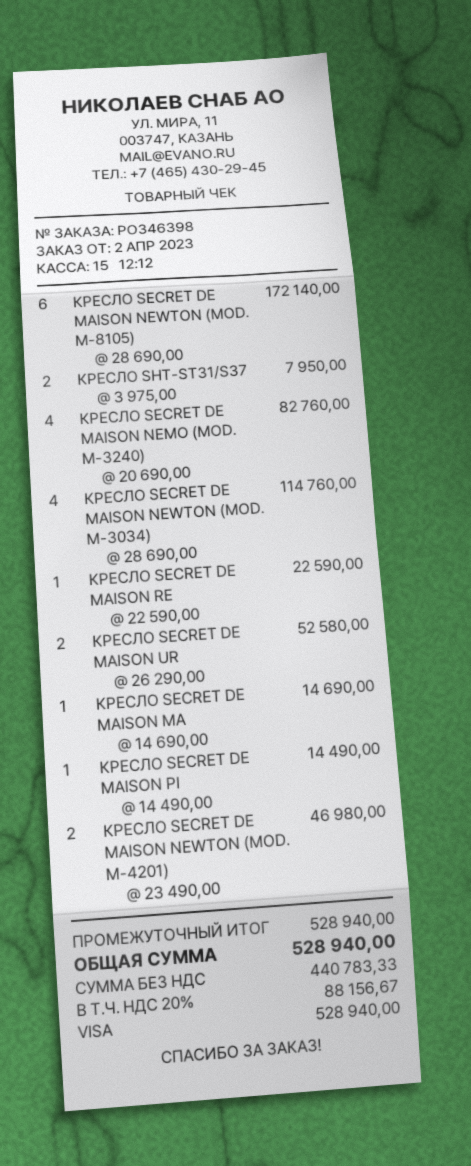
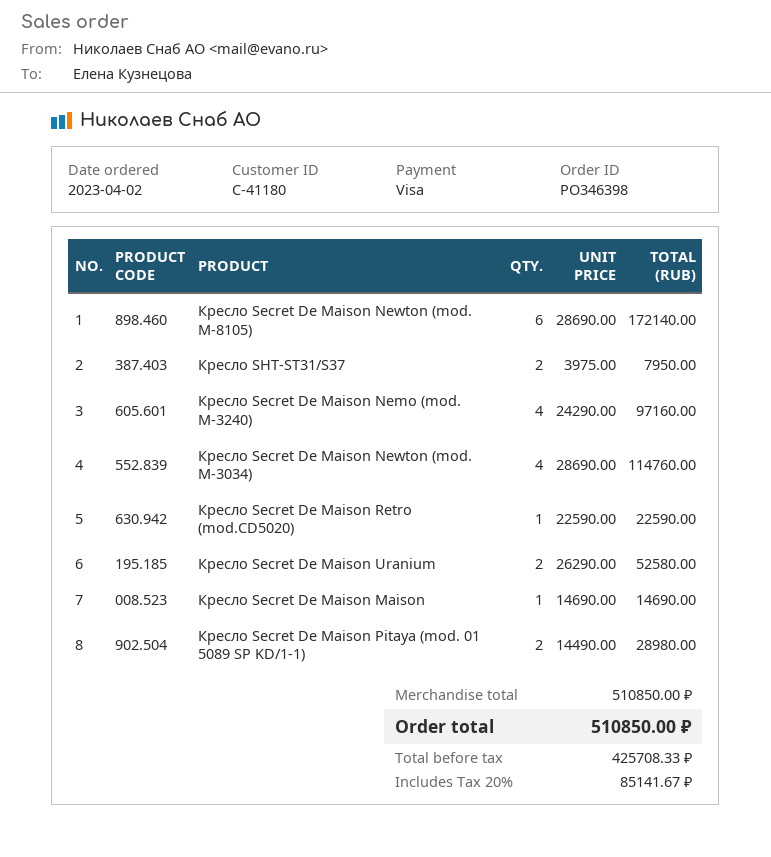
КРЕСЛО SECRET DE MAISON NEMO (MOD. M-3240): 4 x 20690.00 = 82760.00 -> 4 x 24290.00 = 97160.00
КРЕСЛО SECRET DE MAISON PI: 1 x 14490.00 = 14490.00 -> 2 x 14490.00 = 28980.00
КРЕСЛО SECRET DE MAISON NEWTON (MOD. M-4201): 2 x 23490.00 = 46980.00 -> none
subtotal: 528940.00 -> 510850.00
net: 440783.33 -> 425708.33
tax: 20% = 88156.67 -> 20% = 85141.67
total: 528940.00 -> 510850.00

